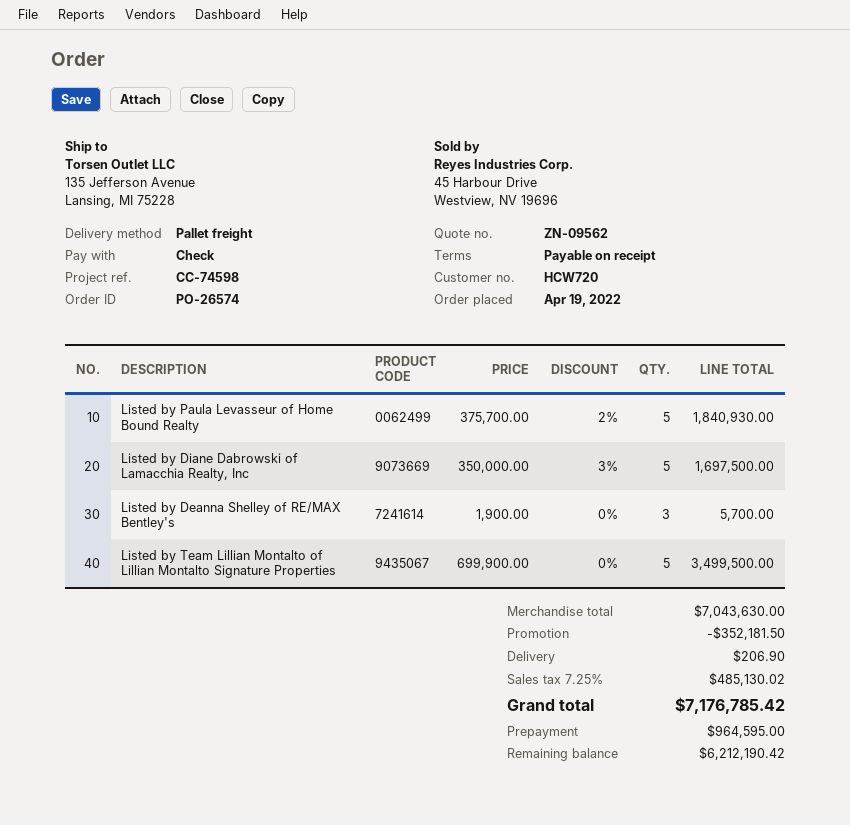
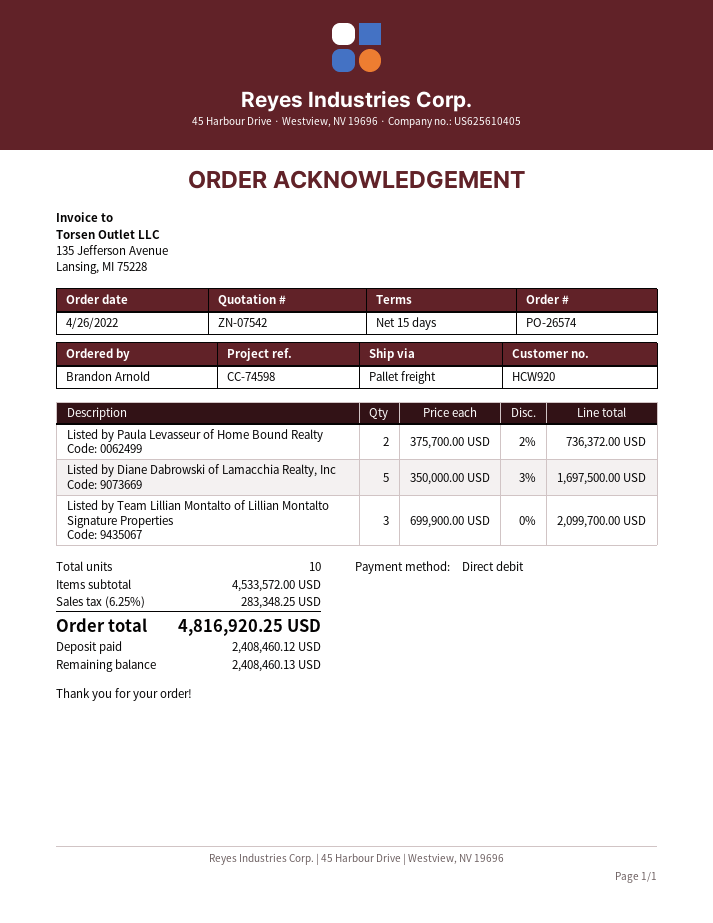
quote number: ZN-09562 -> ZN-07542
order date: 2022-04-19 -> 2022-04-26
payment terms: on receipt -> 15 days
customer number: HCW720 -> HCW920
payment method: cheque -> direct debit
Listed by Paula Levasseur of Home Bound Realty: 5 x 375700.00 - 2% = 1840930.00 -> 2 x 375700.00 - 2% = 736372.00
Listed by Deanna Shelley of RE/MAX Bentley's: 3 x 1900.00 = 5700.00 -> none
Listed by Team Lillian Montalto of Lillian Montalto Signature Properties: 5 x 699900.00 = 3499500.00 -> 3 x 699900.00 = 2099700.00
subtotal: 7043630.00 -> 4533572.00
discount: 352181.50 -> none
shipping: 206.90 -> none
tax: 7.25% = 485130.02 -> 6.25% = 283348.25
total: 7176785.42 -> 4816920.25
deposit: 964595.00 -> 2408460.12
balance: 6212190.42 -> 2408460.13

